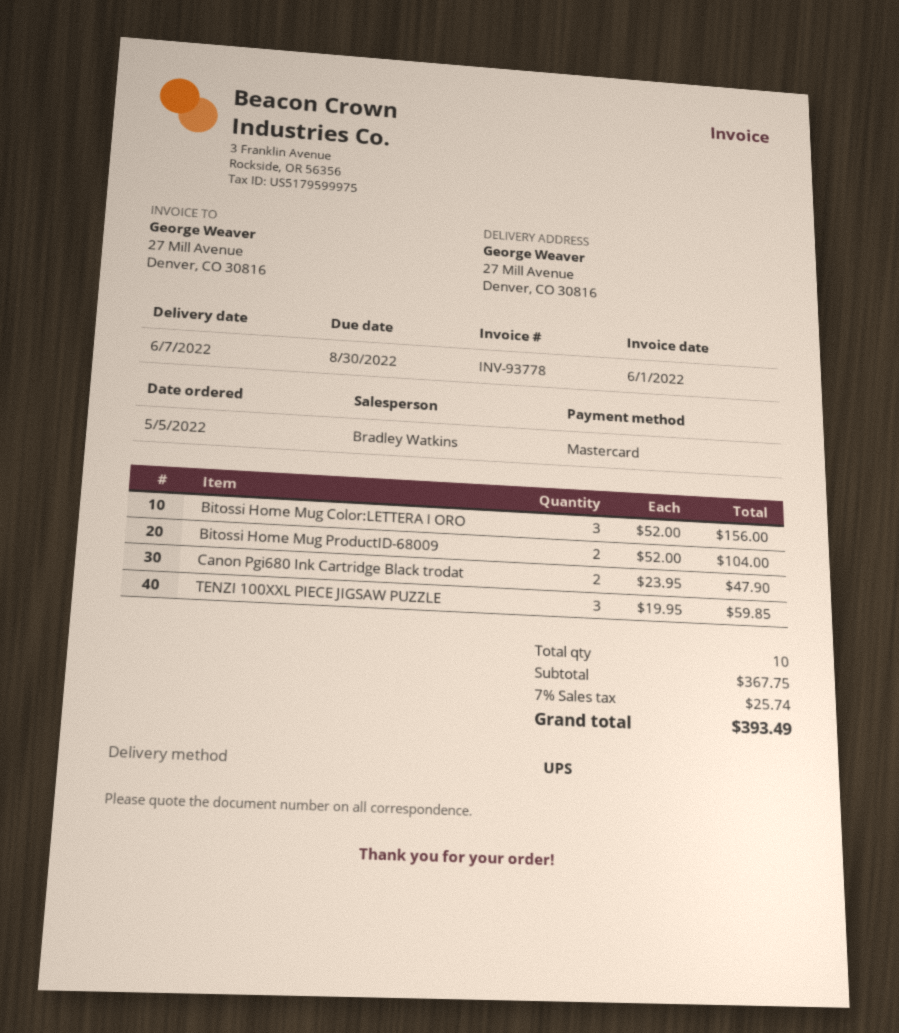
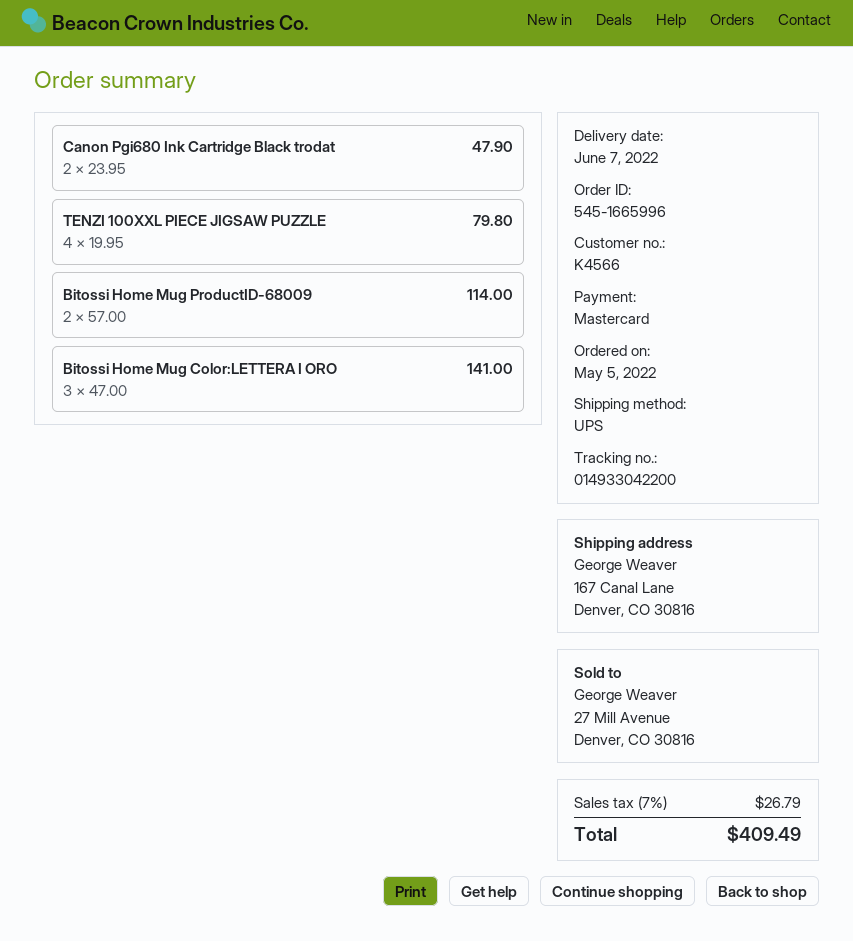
ship to: 27 Mill Avenue, Denver, CO 30816 -> 167 Canal Lane, Denver, CO 30816
Bitossi Home Mug Color:LETTERA I ORO: 3 x 52.00 = 156.00 -> 3 x 47.00 = 141.00
Bitossi Home Mug ProductID-68009: 2 x 52.00 = 104.00 -> 2 x 57.00 = 114.00
TENZI 100XXL PIECE JIGSAW PUZZLE: 3 x 19.95 = 59.85 -> 4 x 19.95 = 79.80
tax: 7% = 25.74 -> 7% = 26.79
total: 393.49 -> 409.49

